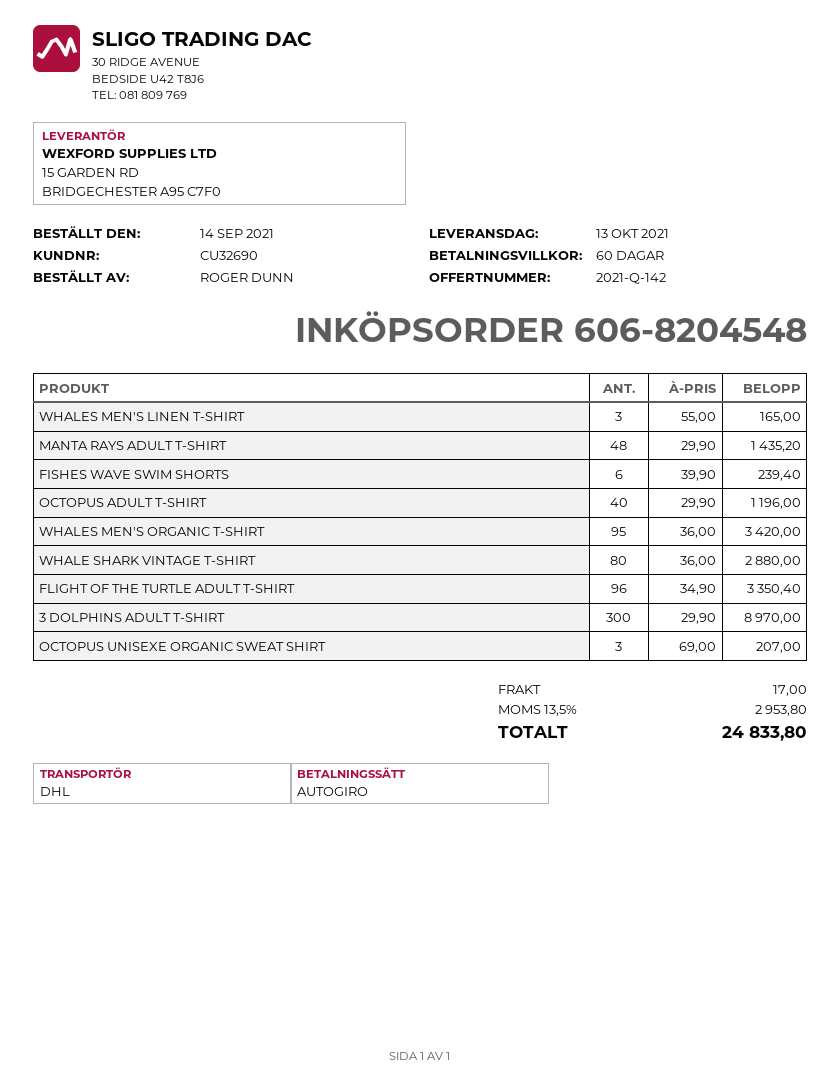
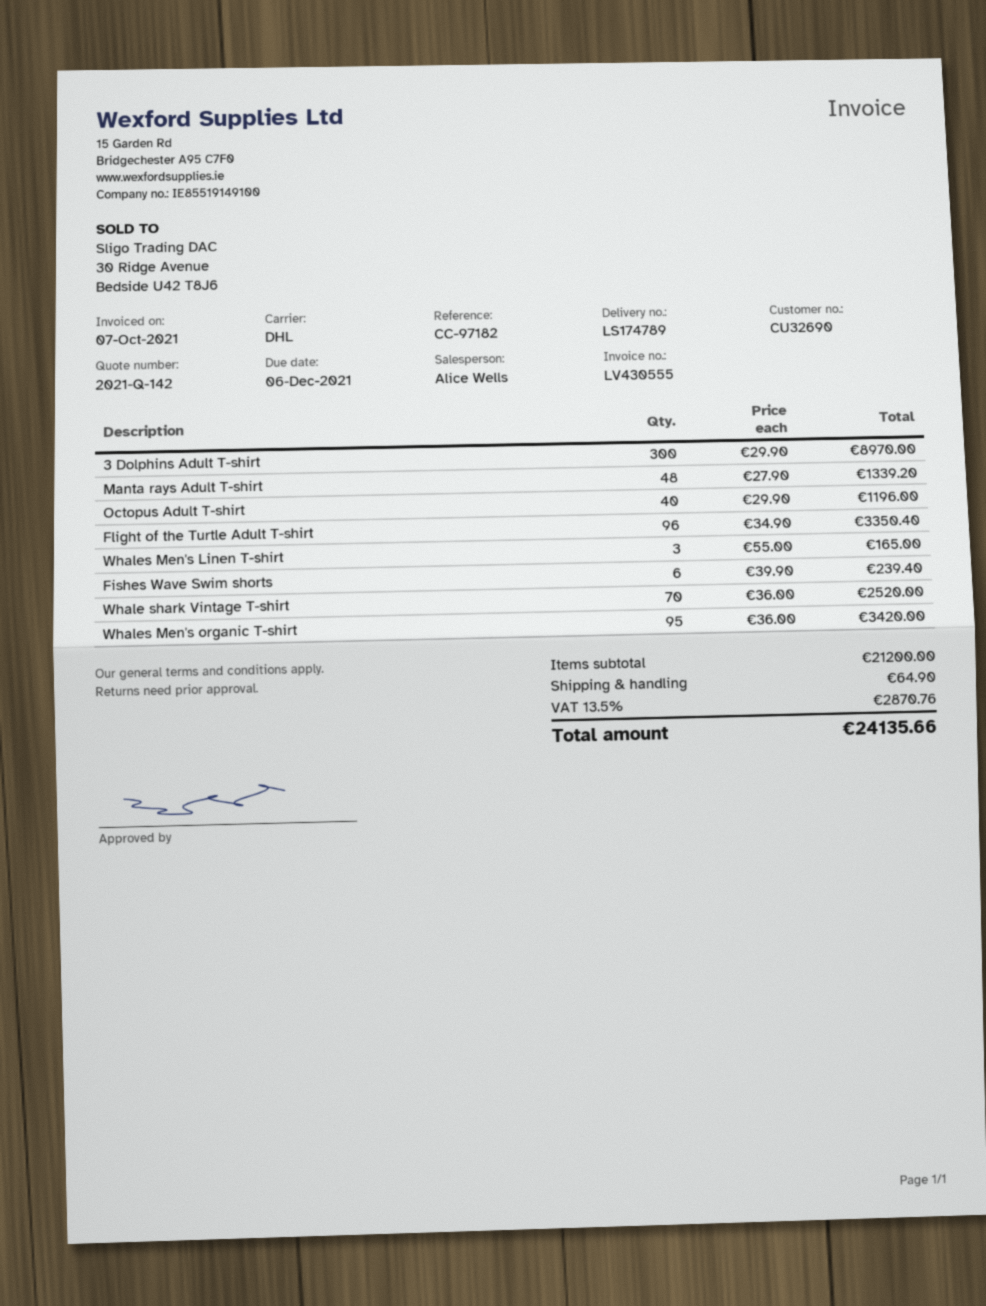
MANTA RAYS ADULT T-SHIRT: 48 x 29.90 = 1435.20 -> 48 x 27.90 = 1339.20
WHALE SHARK VINTAGE T-SHIRT: 80 x 36.00 = 2880.00 -> 70 x 36.00 = 2520.00
OCTOPUS UNISEXE ORGANIC SWEAT SHIRT: 3 x 69.00 = 207.00 -> none
shipping: 17.00 -> 64.90
tax: 13.5% = 2953.80 -> 13.5% = 2870.76
total: 24833.80 -> 24135.66

